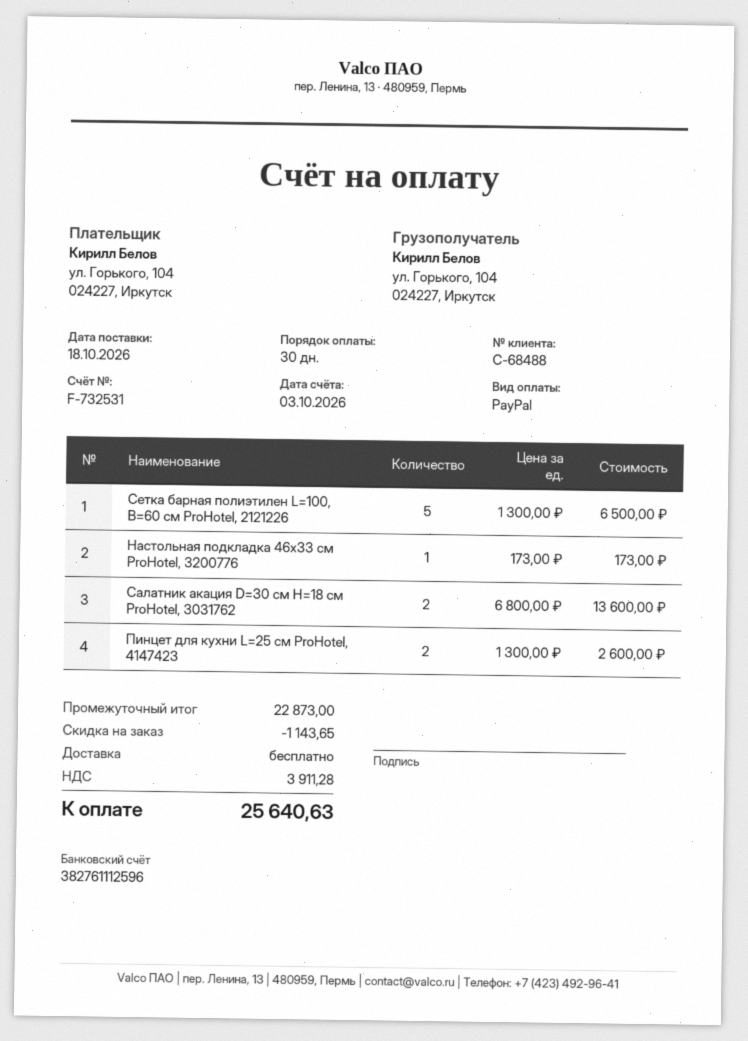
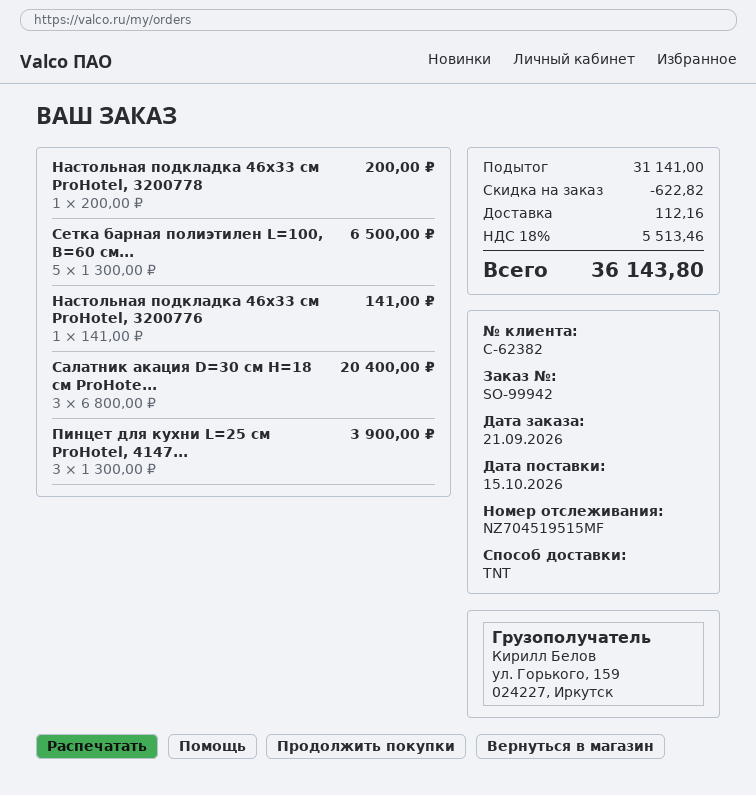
delivery date: 2026-10-18 -> 2026-10-15
customer number: C-68488 -> C-62382
ship to: ул. Горького, 104, 024227, Иркутск -> ул. Горького, 159, 024227, Иркутск
Настольная подкладка 46х33 см ProHotel, 3200776: 1 x 173.00 = 173.00 -> 1 x 141.00 = 141.00
Салатник акация D=30 см H=18 см ProHotel, 3031762: 2 x 6800.00 = 13600.00 -> 3 x 6800.00 = 20400.00
Пинцет для кухни L=25 см ProHotel, 4147423: 2 x 1300.00 = 2600.00 -> 3 x 1300.00 = 3900.00
Настольная подкладка 46х33 см ProHotel, 3200778: none -> 1 x 200.00 = 200.00
subtotal: 22873.00 -> 31141.00
discount: 1143.65 -> 622.82
shipping: 0.00 -> 112.16
tax: 3911.28 -> 5513.46
total: 25640.63 -> 36143.80

